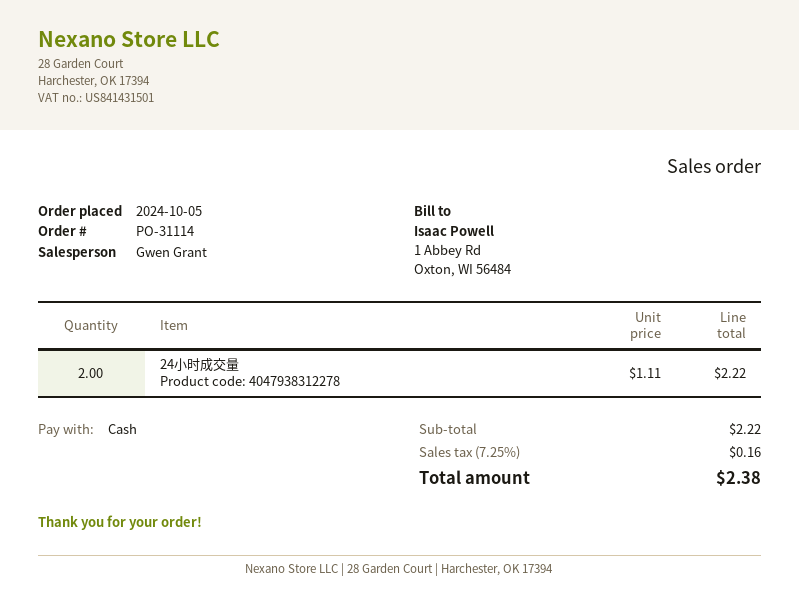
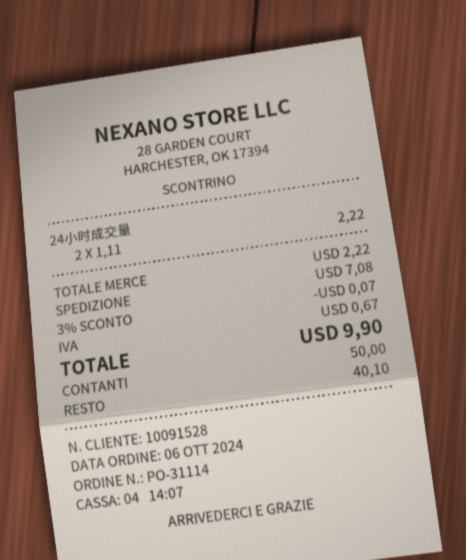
order date: 2024-10-05 -> 2024-10-06
discount: none -> 3% = 0.07
shipping: none -> 7.08
tax: 0.16 -> 0.67
total: 2.38 -> 9.90

